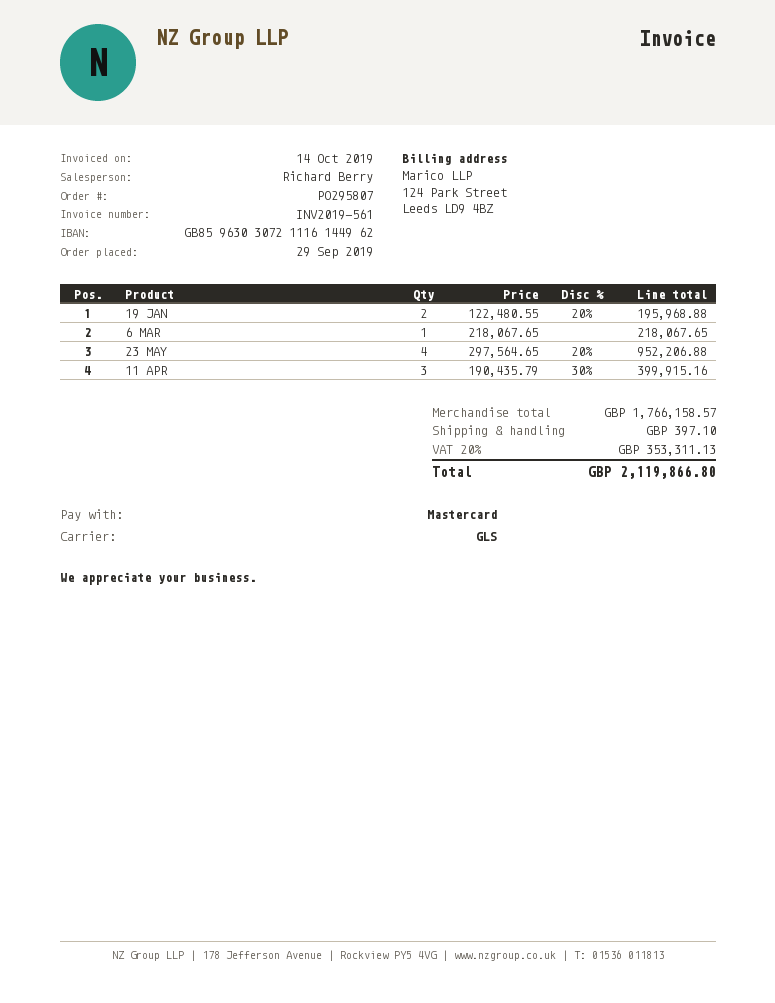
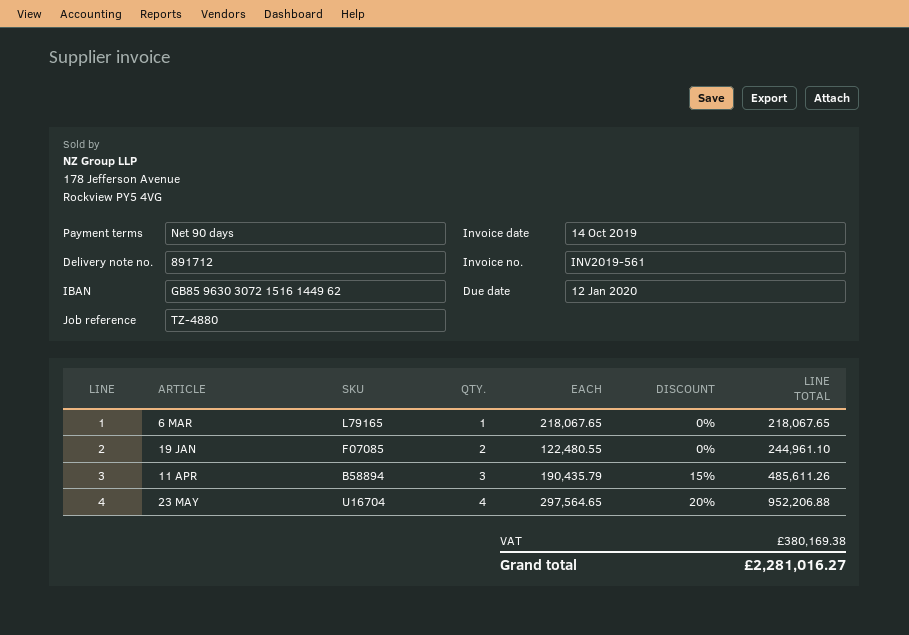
bank account: GB85963030721116144962 -> GB85963030721516144962
19 JAN: 2 x 122480.55 - 20% = 195968.88 -> 2 x 122480.55 = 244961.10
11 APR: 3 x 190435.79 - 30% = 399915.16 -> 3 x 190435.79 - 15% = 485611.26
shipping: 397.10 -> none
tax: 353311.13 -> 380169.38
total: 2119866.80 -> 2281016.27

